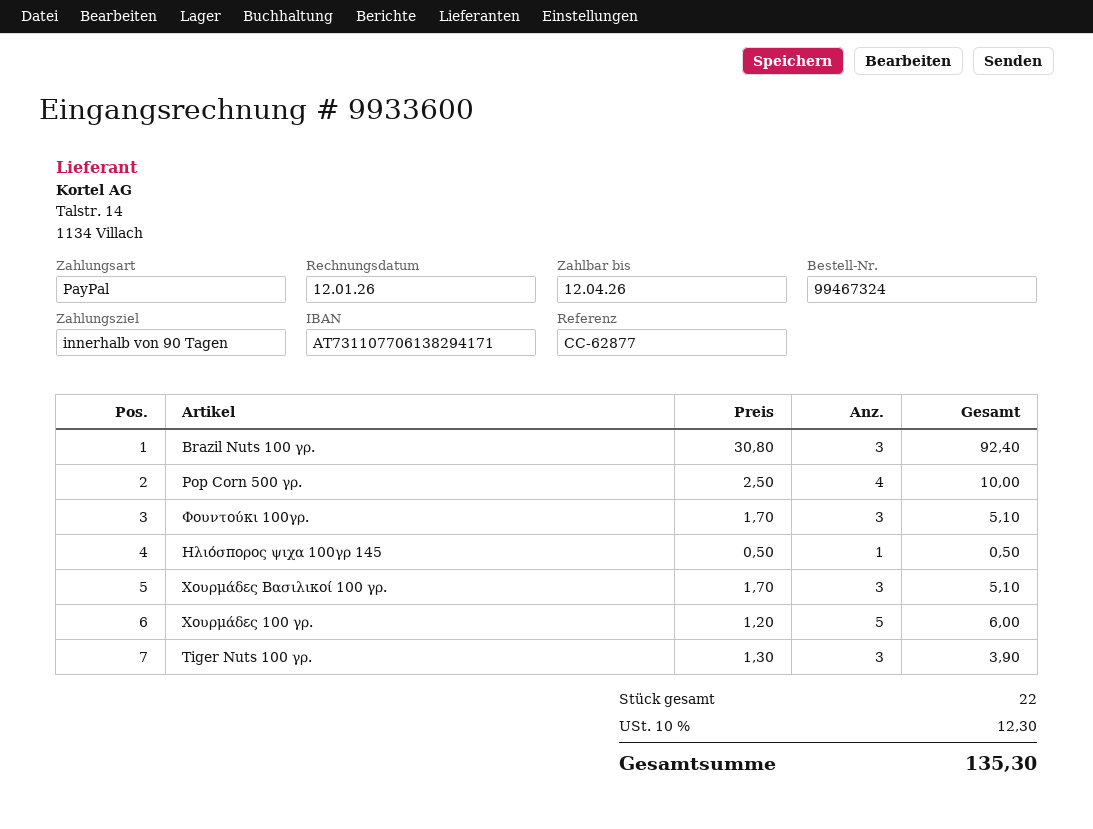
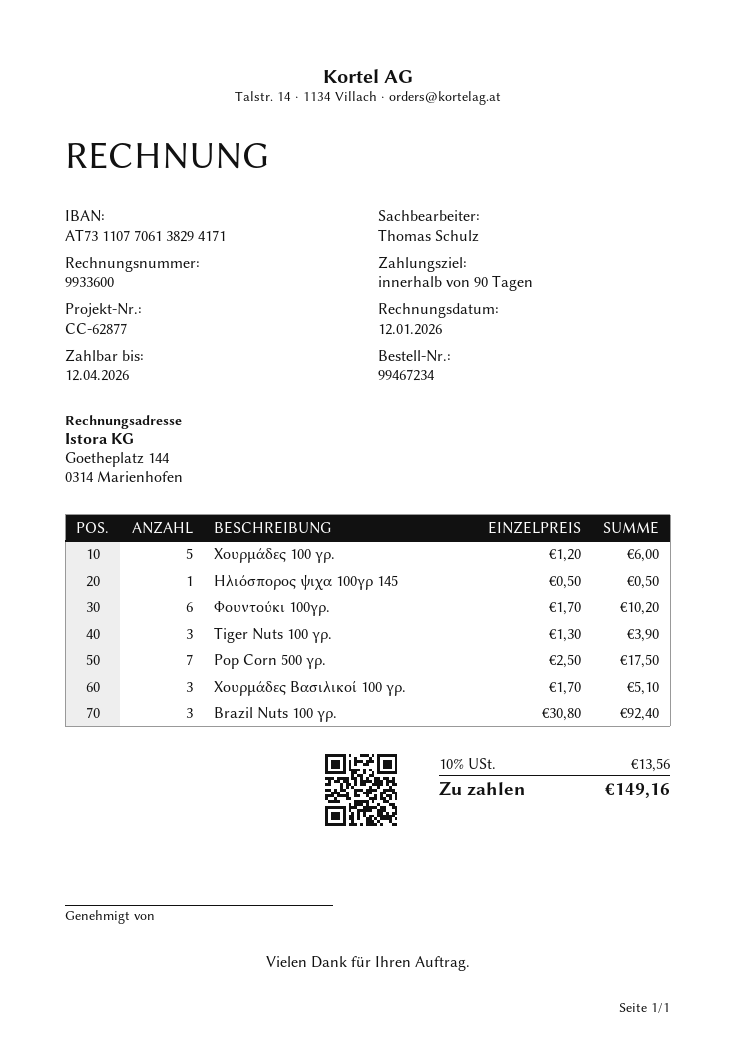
order number: 99467324 -> 99467234
Pop Corn 500 γρ.: 4 x 2.50 = 10.00 -> 7 x 2.50 = 17.50
Φουντούκι 100γρ.: 3 x 1.70 = 5.10 -> 6 x 1.70 = 10.20
tax: 10% = 12.30 -> 10% = 13.56
total: 135.30 -> 149.16

